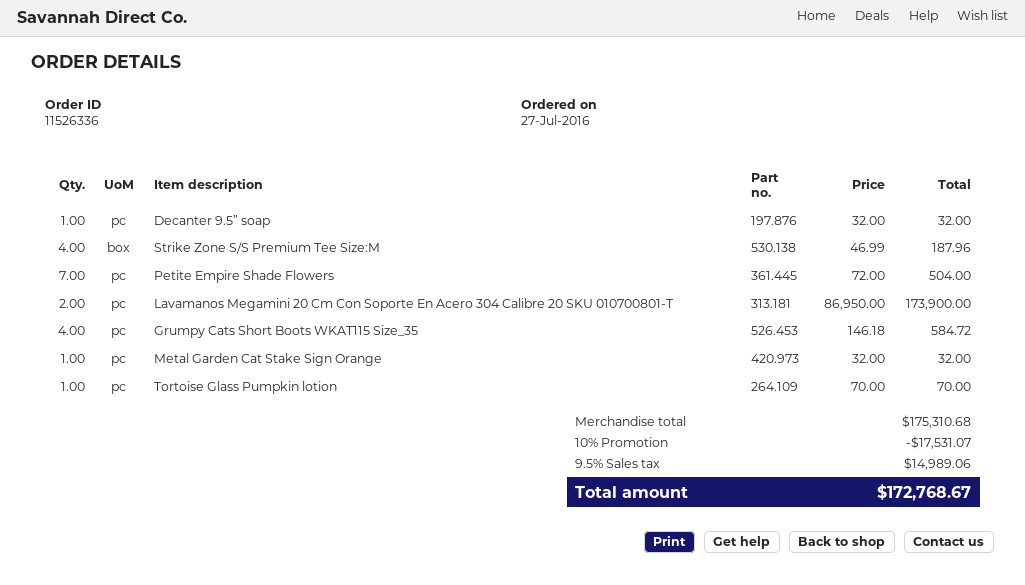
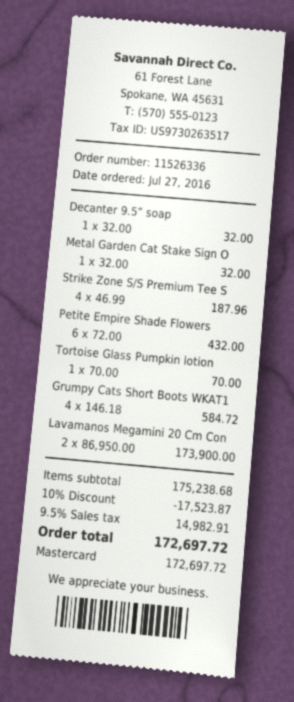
Petite Empire Shade Flowers: 7 x 72.00 = 504.00 -> 6 x 72.00 = 432.00
subtotal: 175310.68 -> 175238.68
discount: 10% = 17531.07 -> 10% = 17523.87
tax: 9.5% = 14989.06 -> 9.5% = 14982.91
total: 172768.67 -> 172697.72

